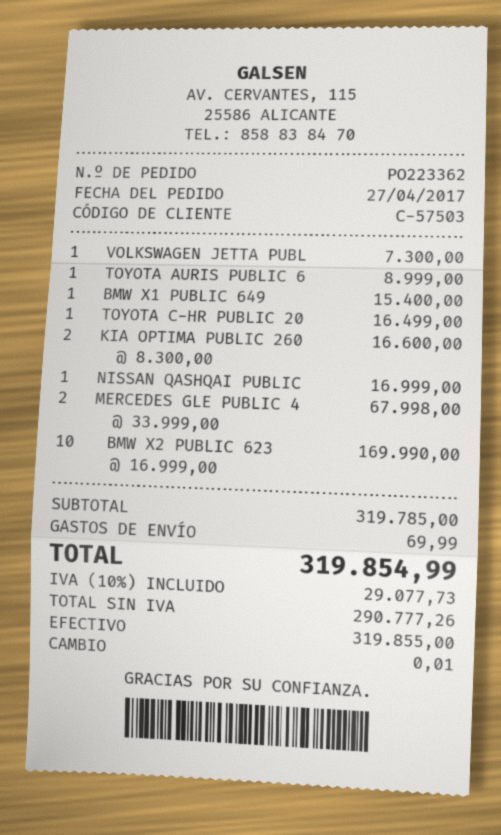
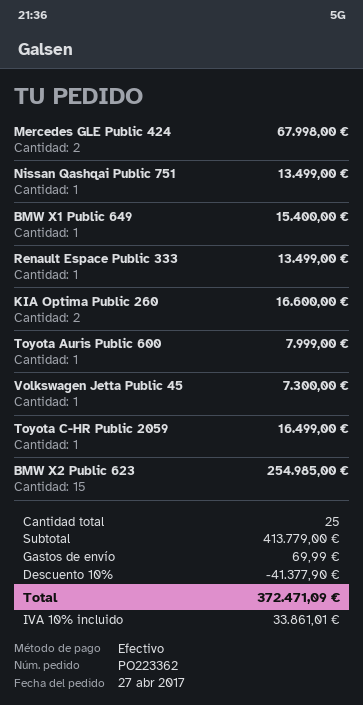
TOYOTA AURIS PUBLIC 6: 1 for 8999.00 -> 1 for 7999.00
NISSAN QASHQAI PUBLIC: 1 for 16999.00 -> 1 for 13499.00
BMW X2 PUBLIC 623: 10 for 169990.00 -> 15 for 254985.00
Renault Espace Public 333: none -> 1 for 13499.00
subtotal: 319785.00 -> 413779.00
discount: none -> 10% = 41377.90
tax: 10% = 29077.73 -> 10% = 33861.01
total: 319854.99 -> 372471.09

